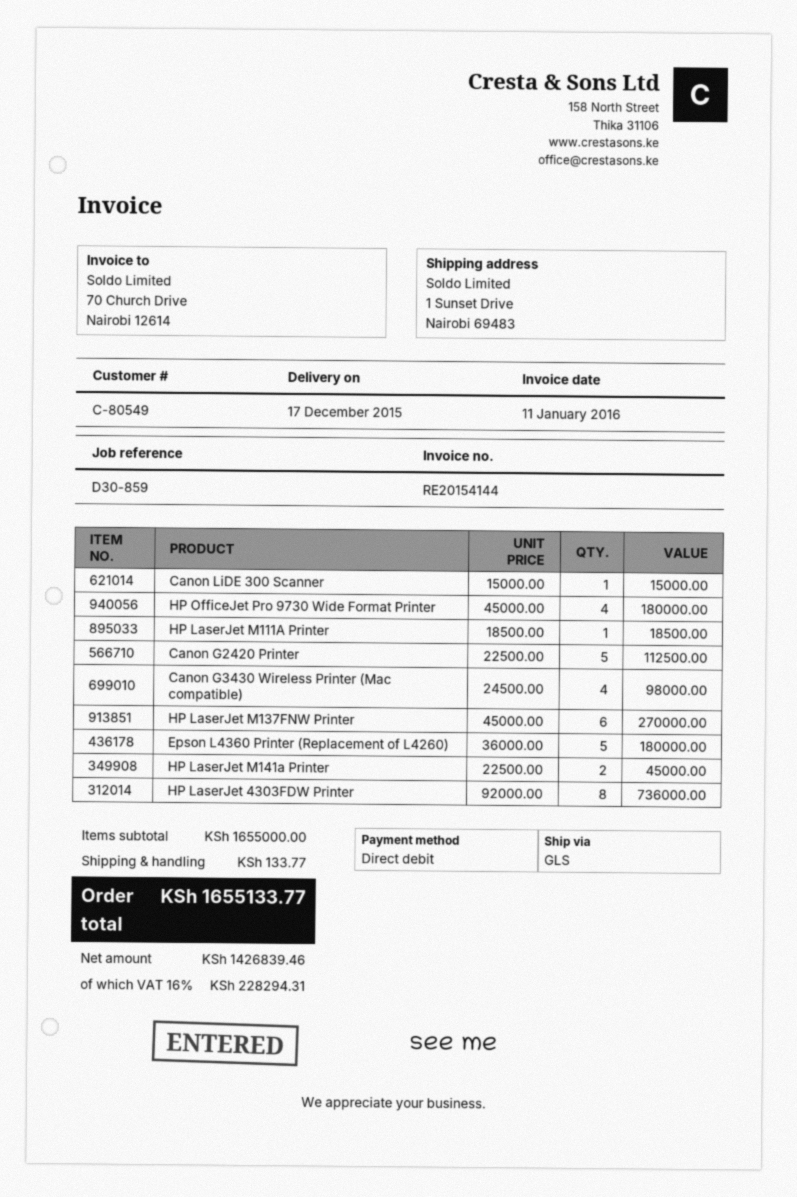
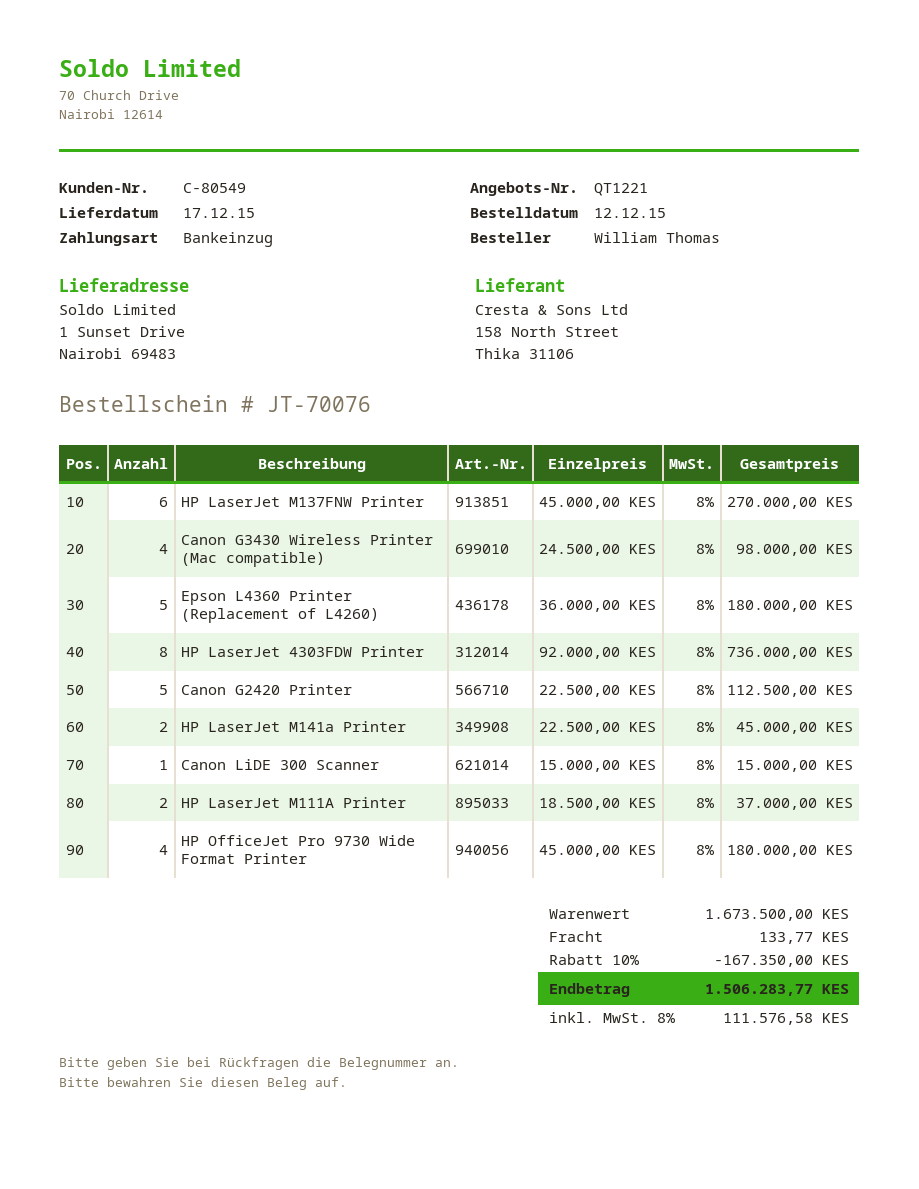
HP LaserJet M111A Printer: 1 x 18500.00 = 18500.00 -> 2 x 18500.00 = 37000.00
subtotal: 1655000.00 -> 1673500.00
discount: none -> 10% = 167350.00
tax: 16% = 228294.31 -> 8% = 111576.58
total: 1655133.77 -> 1506283.77

